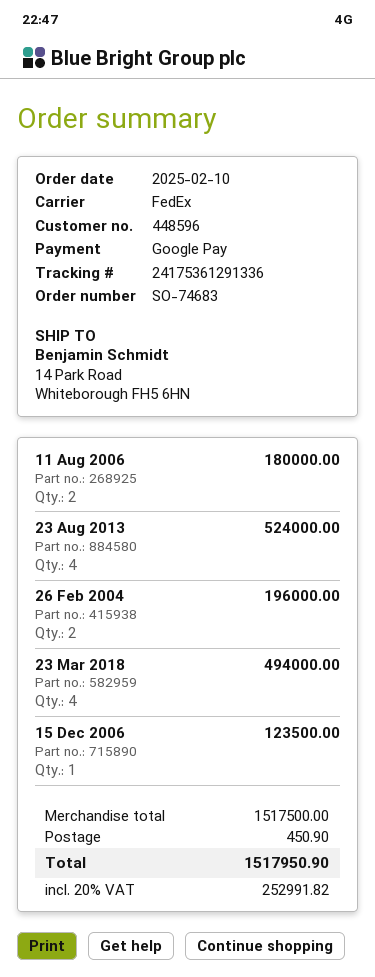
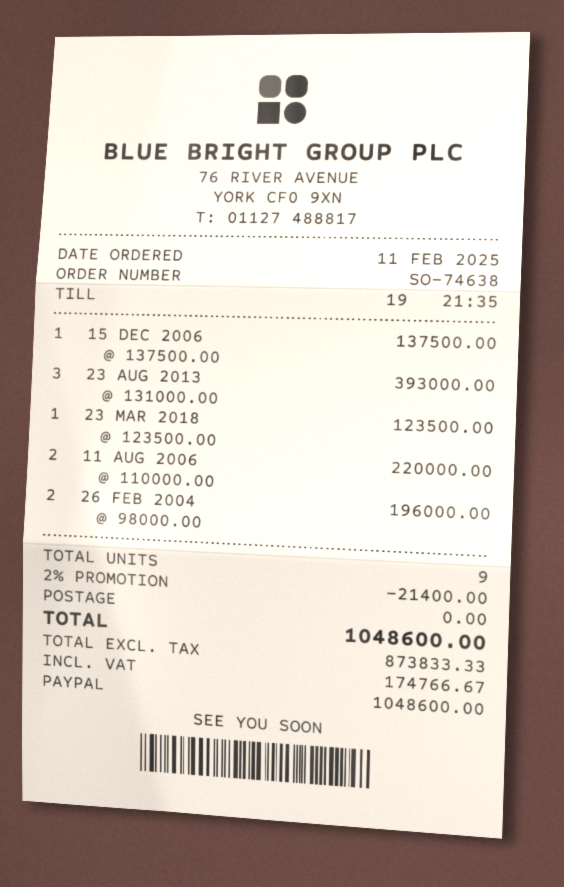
order number: SO-74683 -> SO-74638
order date: 2025-02-10 -> 2025-02-11
payment method: Google Pay -> PayPal
11 Aug 2006: 2 for 180000.00 -> 2 for 220000.00
23 Aug 2013: 4 for 524000.00 -> 3 for 393000.00
23 Mar 2018: 4 for 494000.00 -> 1 for 123500.00
15 Dec 2006: 1 for 123500.00 -> 1 for 137500.00
discount: none -> 2% = 21400.00
shipping: 450.90 -> 0.00
tax: 252991.82 -> 174766.67
total: 1517950.90 -> 1048600.00

